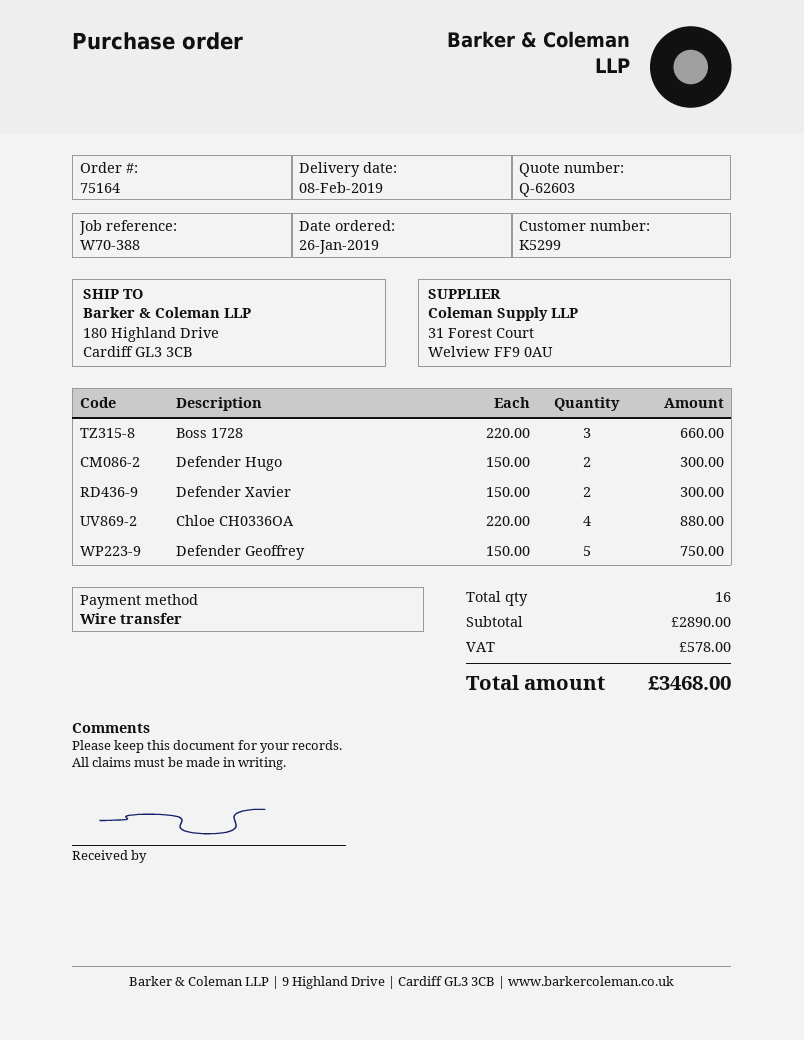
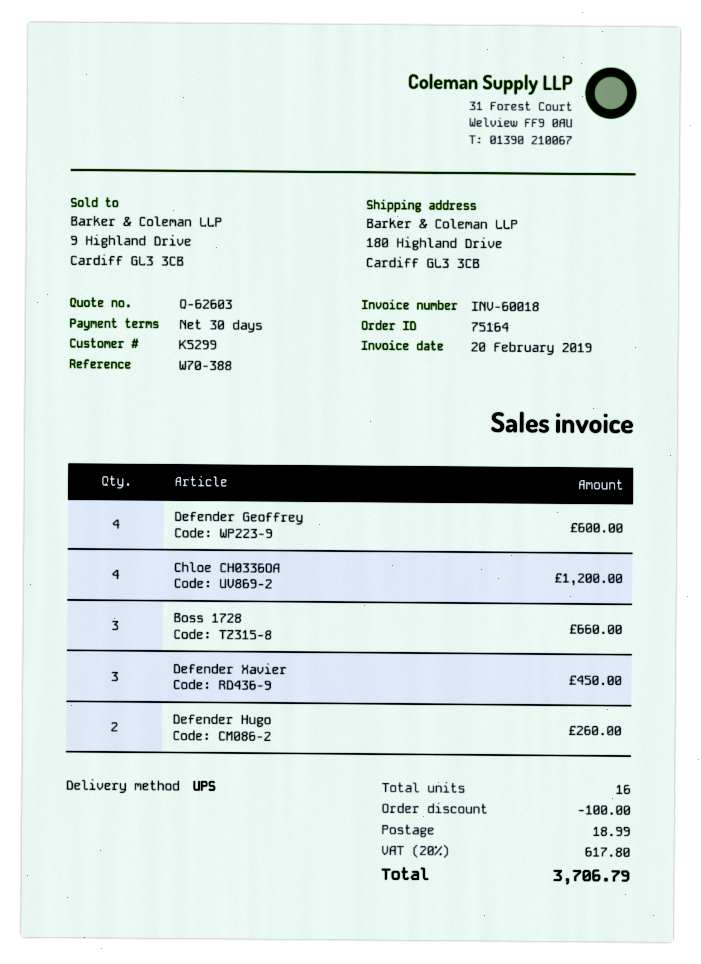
Defender Hugo: 2 for 300.00 -> 2 for 260.00
Defender Xavier: 2 for 300.00 -> 3 for 450.00
Chloe CH0336OA: 4 for 880.00 -> 4 for 1200.00
Defender Geoffrey: 5 for 750.00 -> 4 for 600.00
discount: none -> 100.00
shipping: none -> 18.99
tax: 578.00 -> 617.80
total: 3468.00 -> 3706.79

